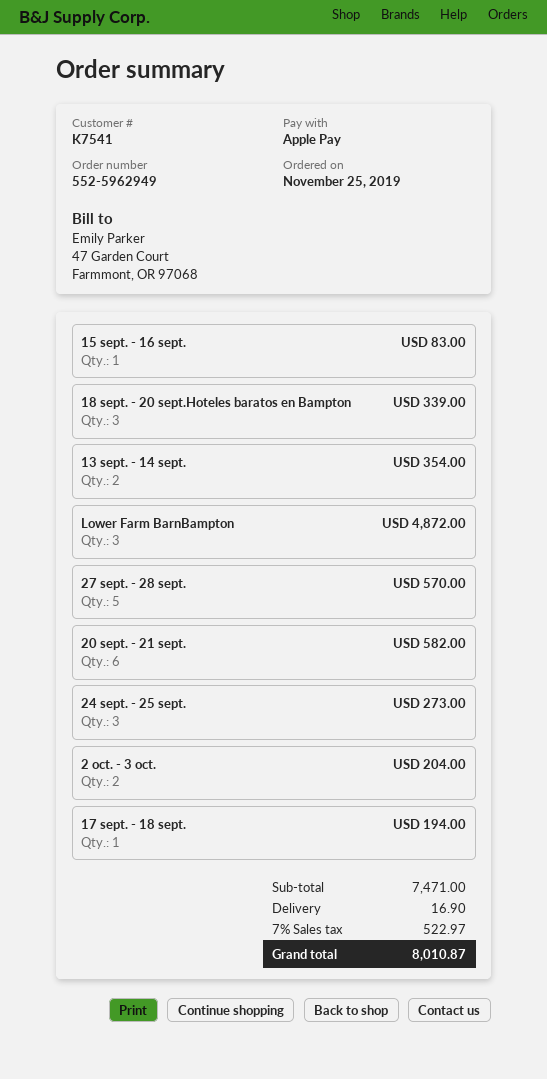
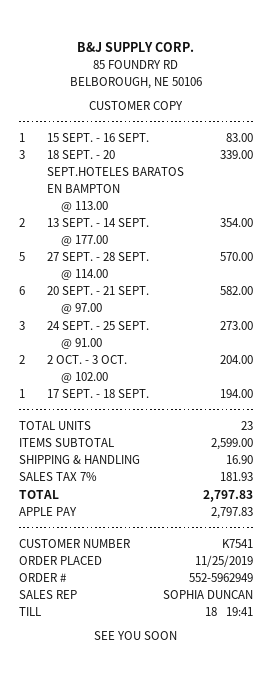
Lower Farm BarnBampton: 3 for 4872.00 -> none
subtotal: 7471.00 -> 2599.00
tax: 7% = 522.97 -> 7% = 181.93
total: 8010.87 -> 2797.83

